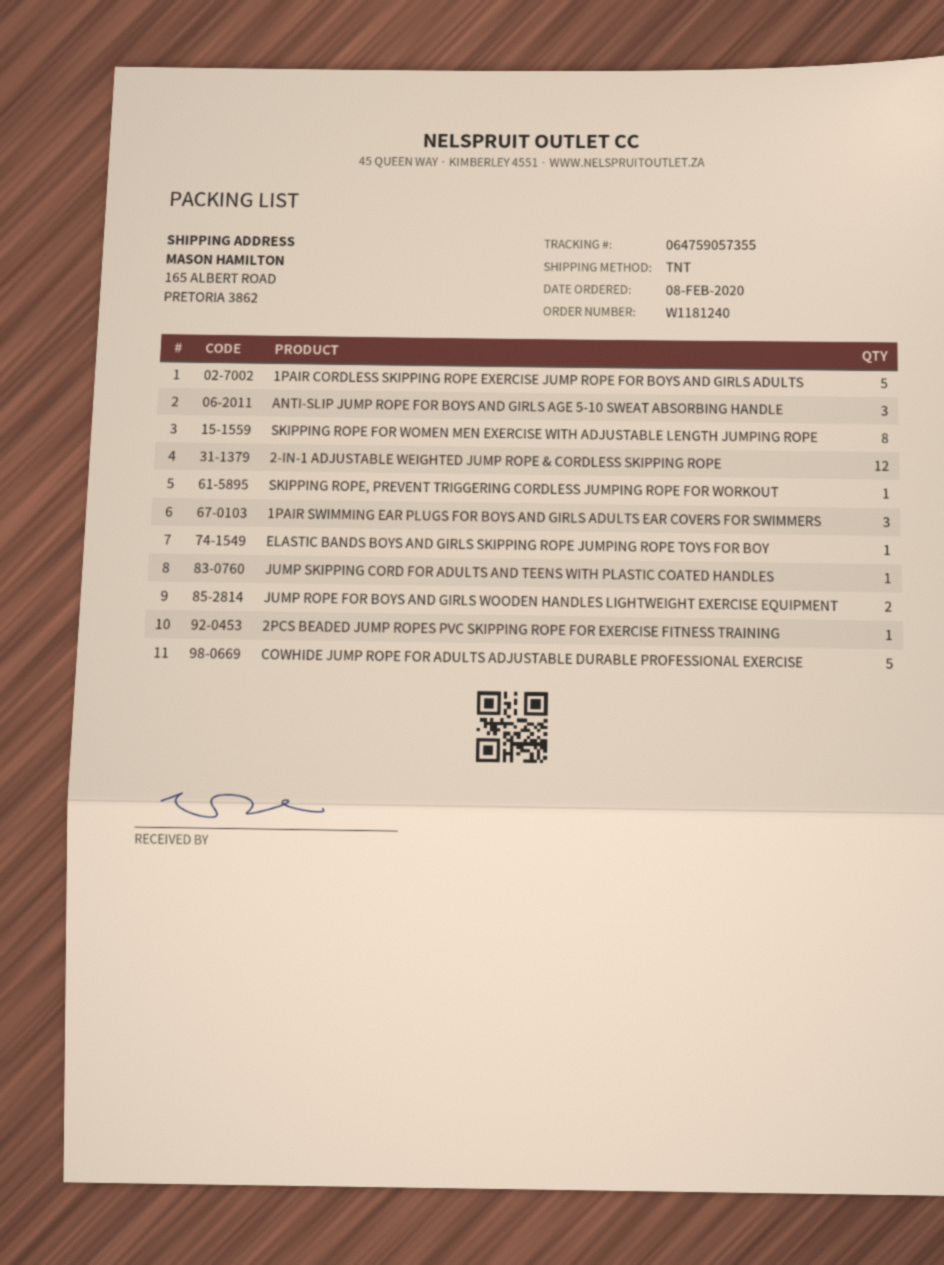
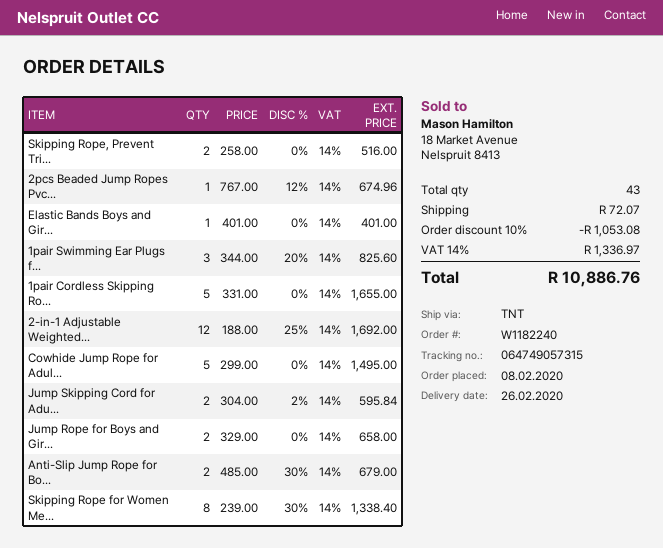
order number: W1181240 -> W1182240
tracking number: 064759057355 -> 064749057315
ANTI-SLIP JUMP ROPE FOR BOYS AND GIRLS AGE 5-10 SWEAT ABSORBING HANDLE: 3 -> 2
SKIPPING ROPE, PREVENT TRIGGERING CORDLESS JUMPING ROPE FOR WORKOUT: 1 -> 2
JUMP SKIPPING CORD FOR ADULTS AND TEENS WITH PLASTIC COATED HANDLES: 1 -> 2

